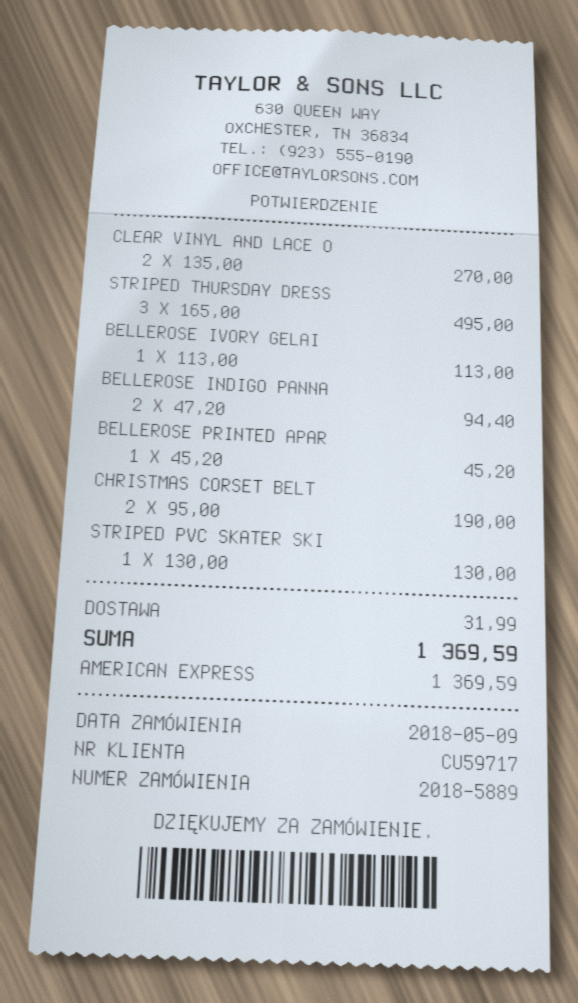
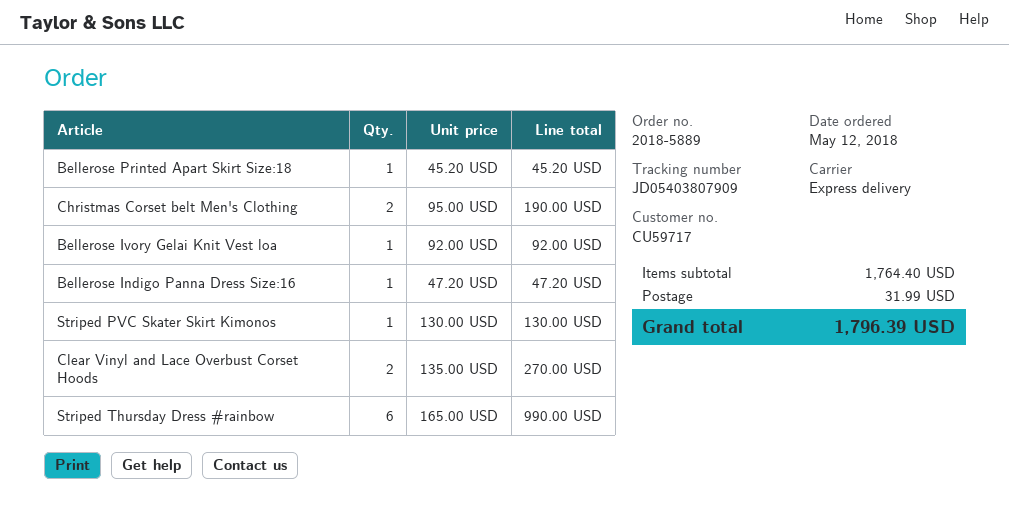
order date: 2018-05-09 -> 2018-05-12
STRIPED THURSDAY DRESS: 3 x 165.00 = 495.00 -> 6 x 165.00 = 990.00
BELLEROSE IVORY GELAI: 1 x 113.00 = 113.00 -> 1 x 92.00 = 92.00
BELLEROSE INDIGO PANNA: 2 x 47.20 = 94.40 -> 1 x 47.20 = 47.20
total: 1369.59 -> 1796.39

